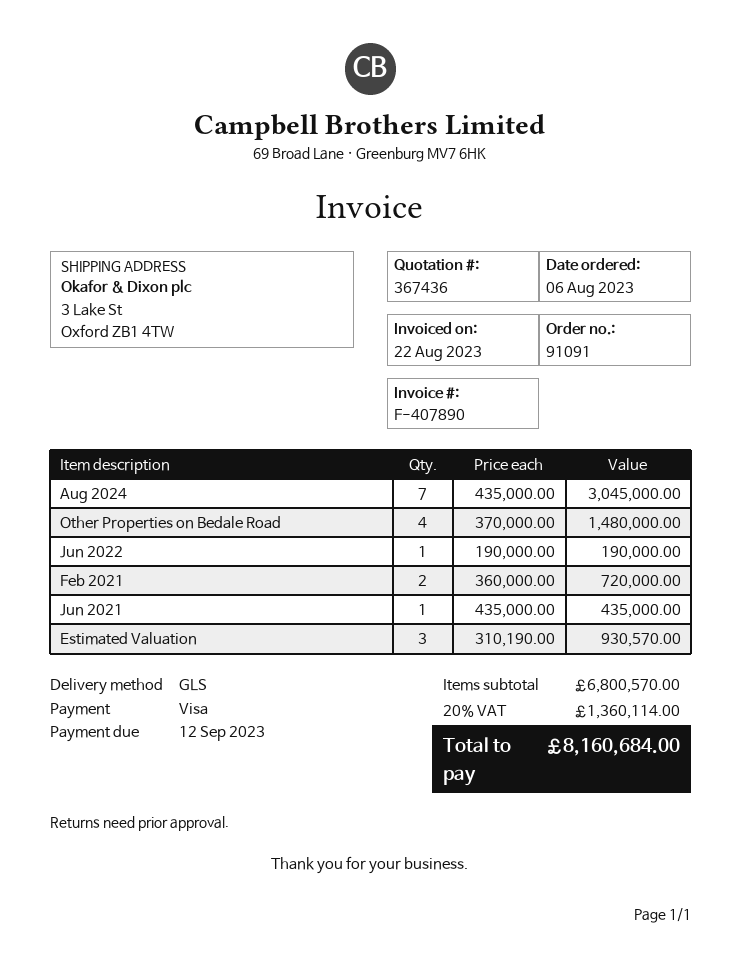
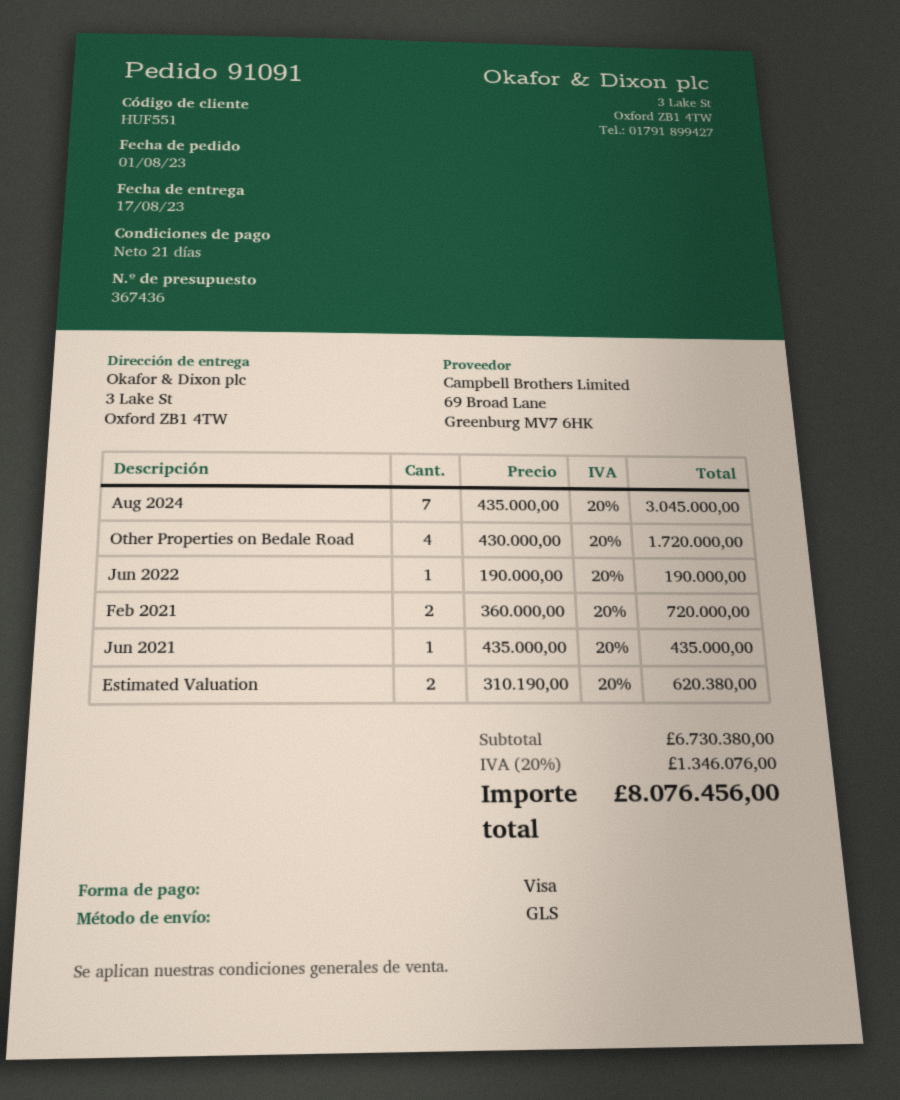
order date: 2023-08-06 -> 2023-08-01
Other Properties on Bedale Road: 4 x 370000.00 = 1480000.00 -> 4 x 430000.00 = 1720000.00
Estimated Valuation: 3 x 310190.00 = 930570.00 -> 2 x 310190.00 = 620380.00
subtotal: 6800570.00 -> 6730380.00
tax: 20% = 1360114.00 -> 20% = 1346076.00
total: 8160684.00 -> 8076456.00

